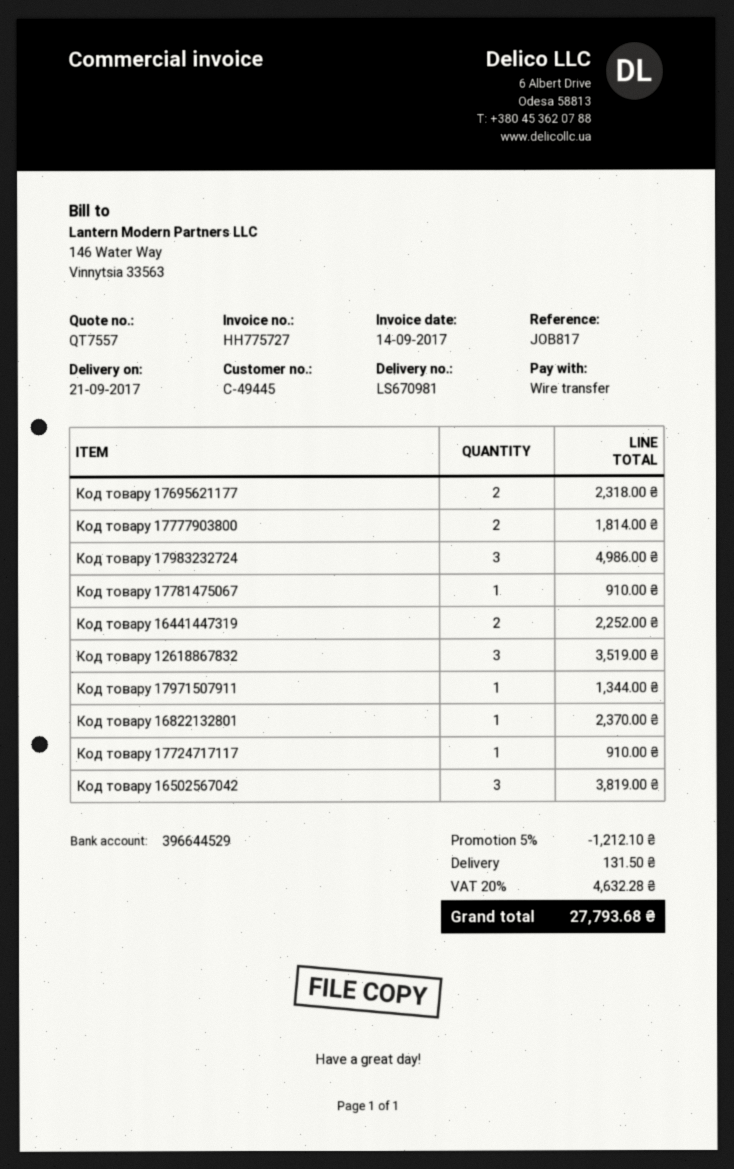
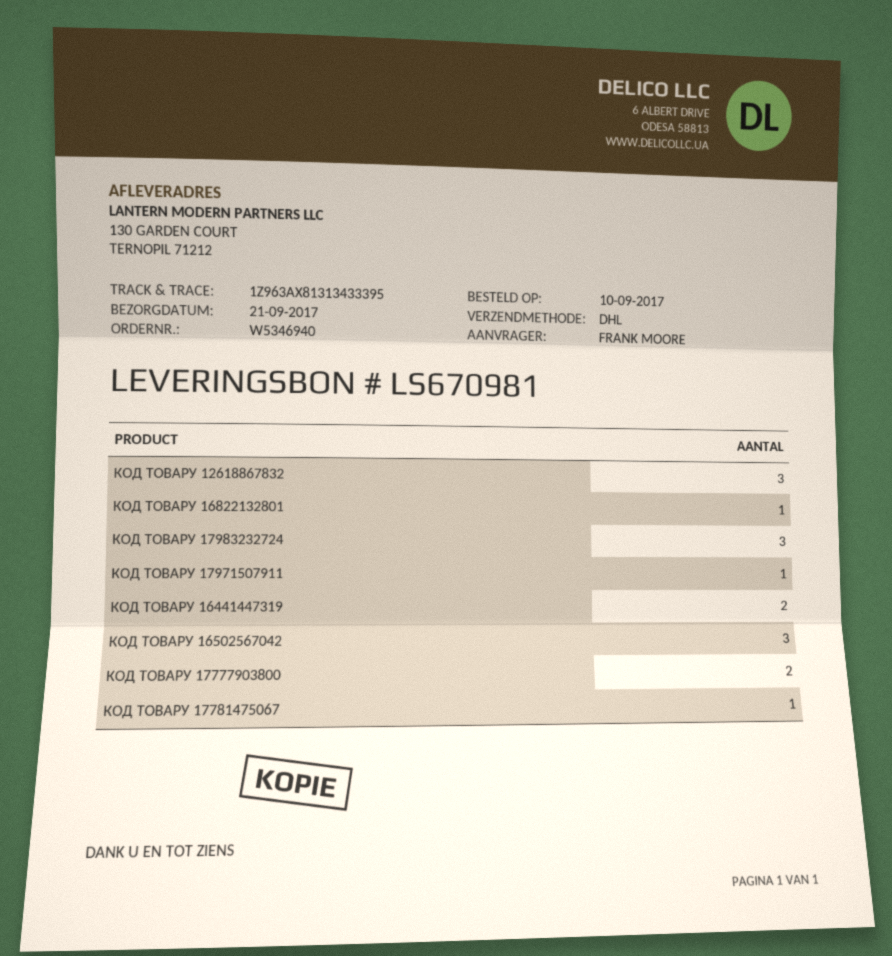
Код товару 17695621177: 2 -> none
Код товару 17724717117: 1 -> none

